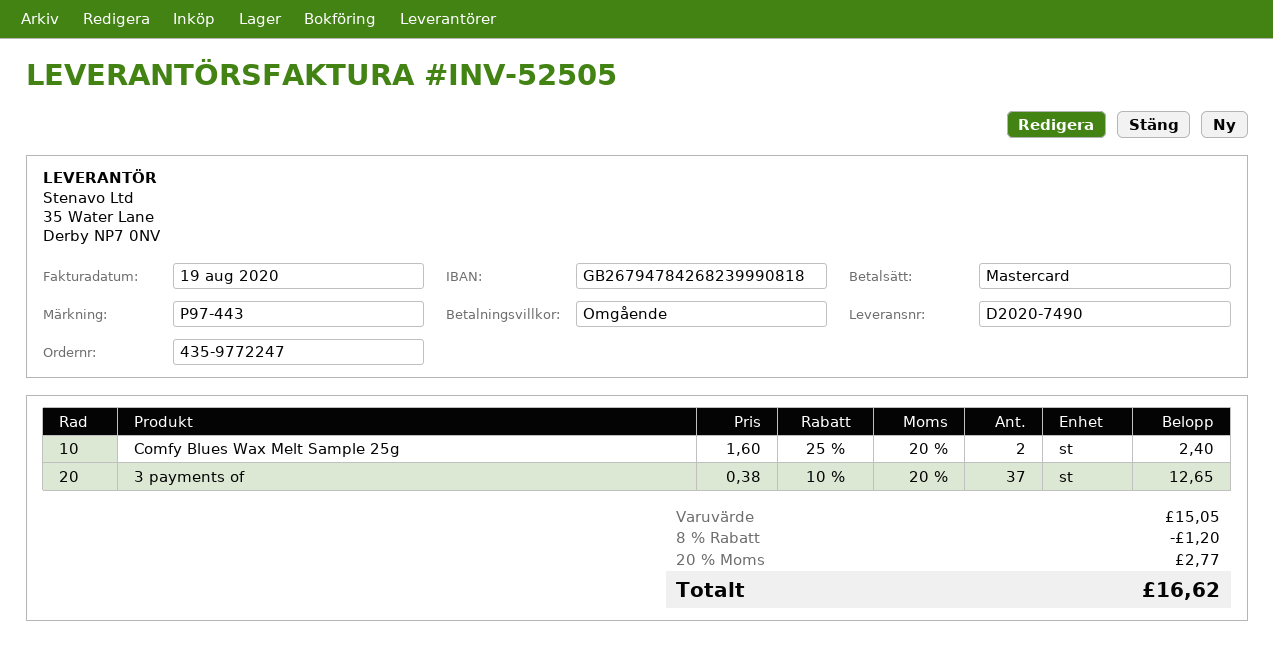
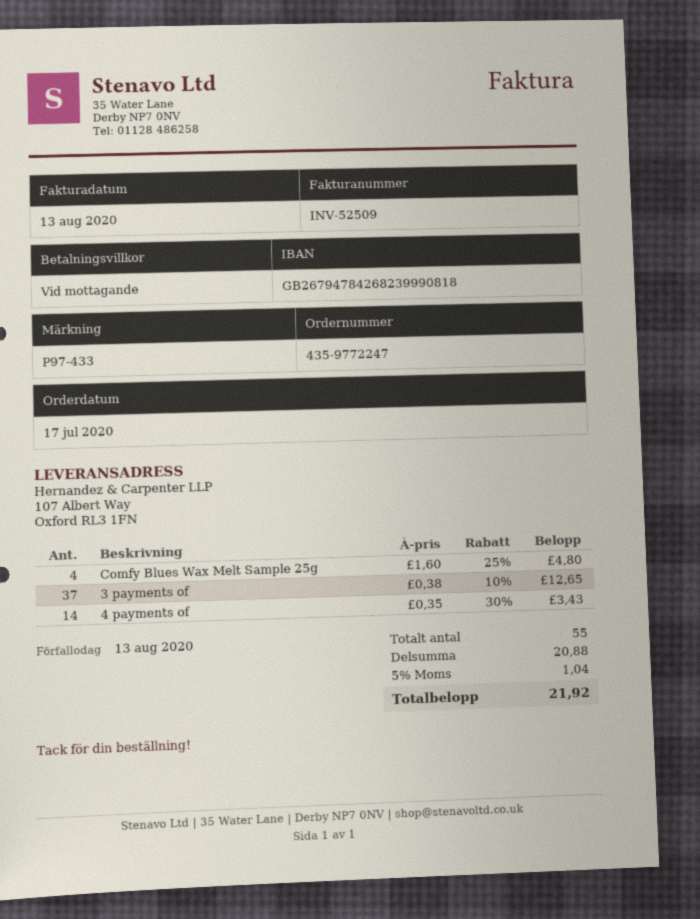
invoice number: INV-52505 -> INV-52509
invoice date: 2020-08-19 -> 2020-08-13
reference: P97-443 -> P97-433
Comfy Blues Wax Melt Sample 25g: 2 x 1.60 - 25% = 2.40 -> 4 x 1.60 - 25% = 4.80
4 payments of: none -> 14 x 0.35 - 30% = 3.43
subtotal: 15.05 -> 20.88
discount: 8% = 1.20 -> none
tax: 20% = 2.77 -> 5% = 1.04
total: 16.62 -> 21.92

